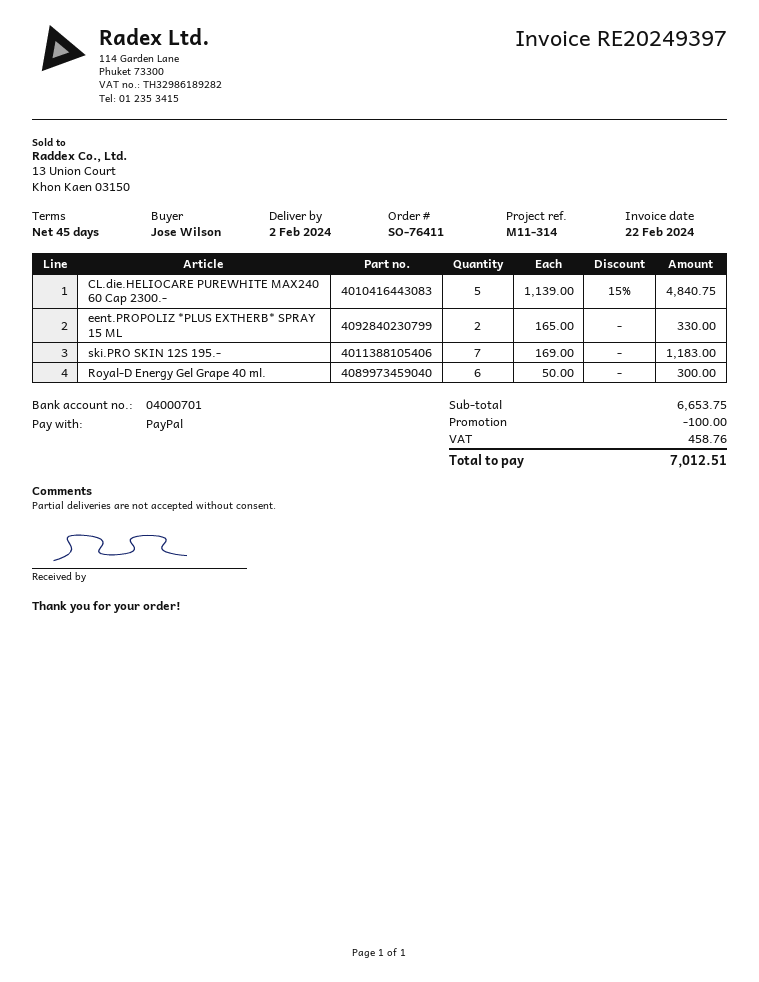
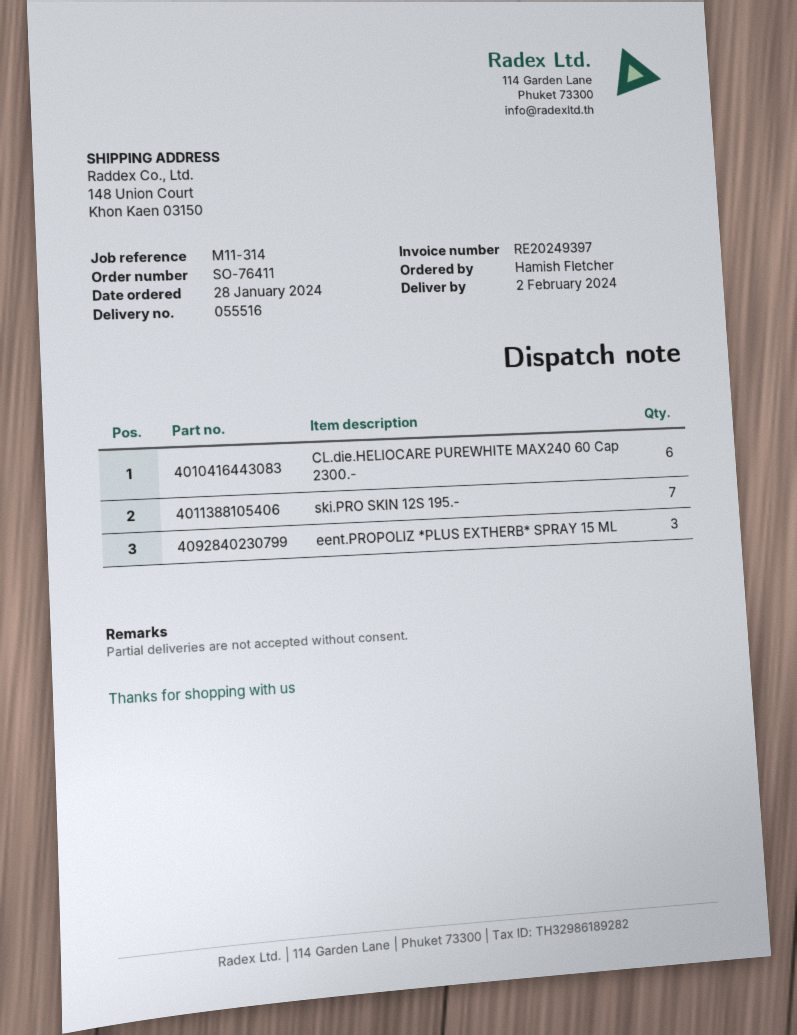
ordered by: Jose Wilson -> Hamish Fletcher
CL.die.HELIOCARE PUREWHITE MAX240 60 Cap 2300.-: 5 -> 6
eent.PROPOLIZ *PLUS EXTHERB* SPRAY 15 ML: 2 -> 3
Royal-D Energy Gel Grape 40 ml.: 6 -> none

